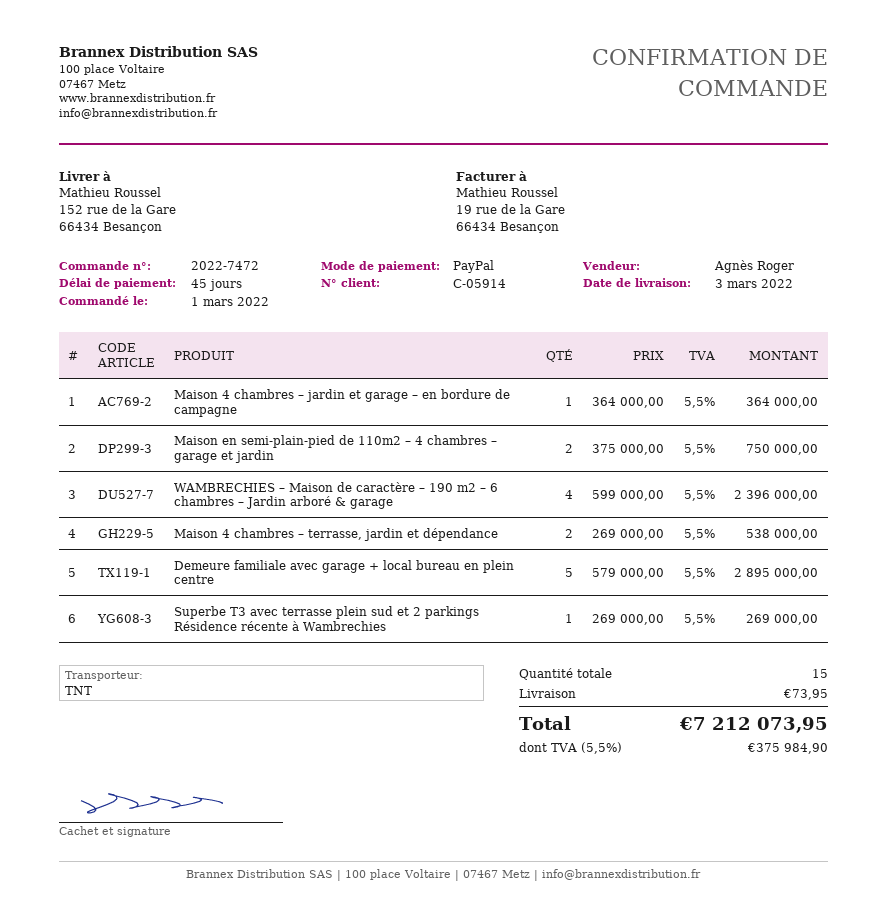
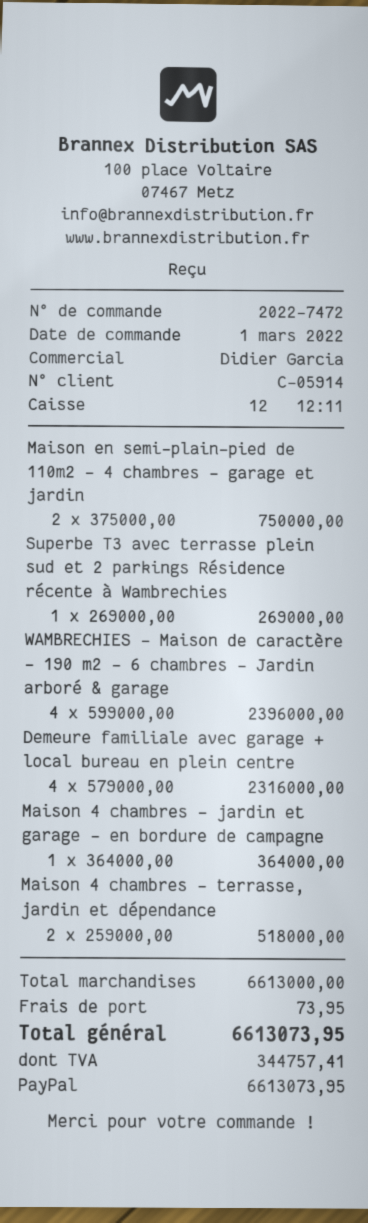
sales rep: Agnès Roger -> Didier Garcia
Maison 4 chambres – terrasse, jardin et dépendance: 2 x 269000.00 = 538000.00 -> 2 x 259000.00 = 518000.00
Demeure familiale avec garage + local bureau en plein centre: 5 x 579000.00 = 2895000.00 -> 4 x 579000.00 = 2316000.00
tax: 375984.90 -> 344757.41
total: 7212073.95 -> 6613073.95

